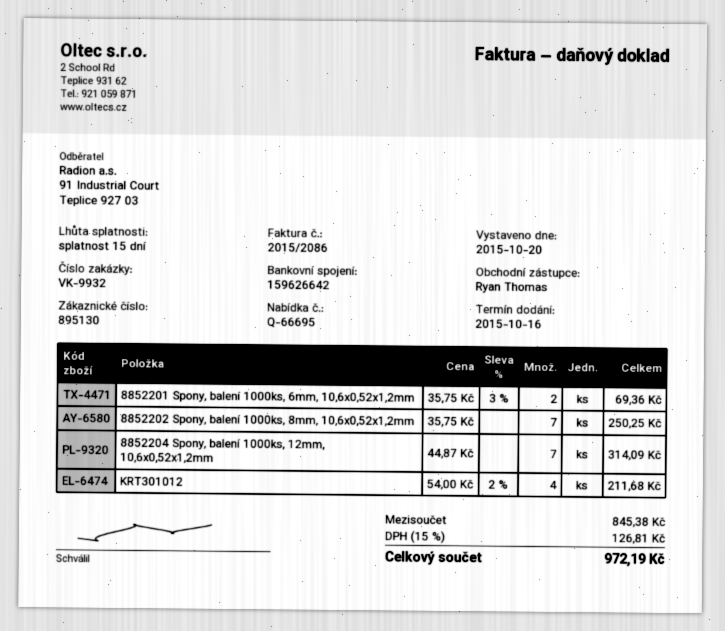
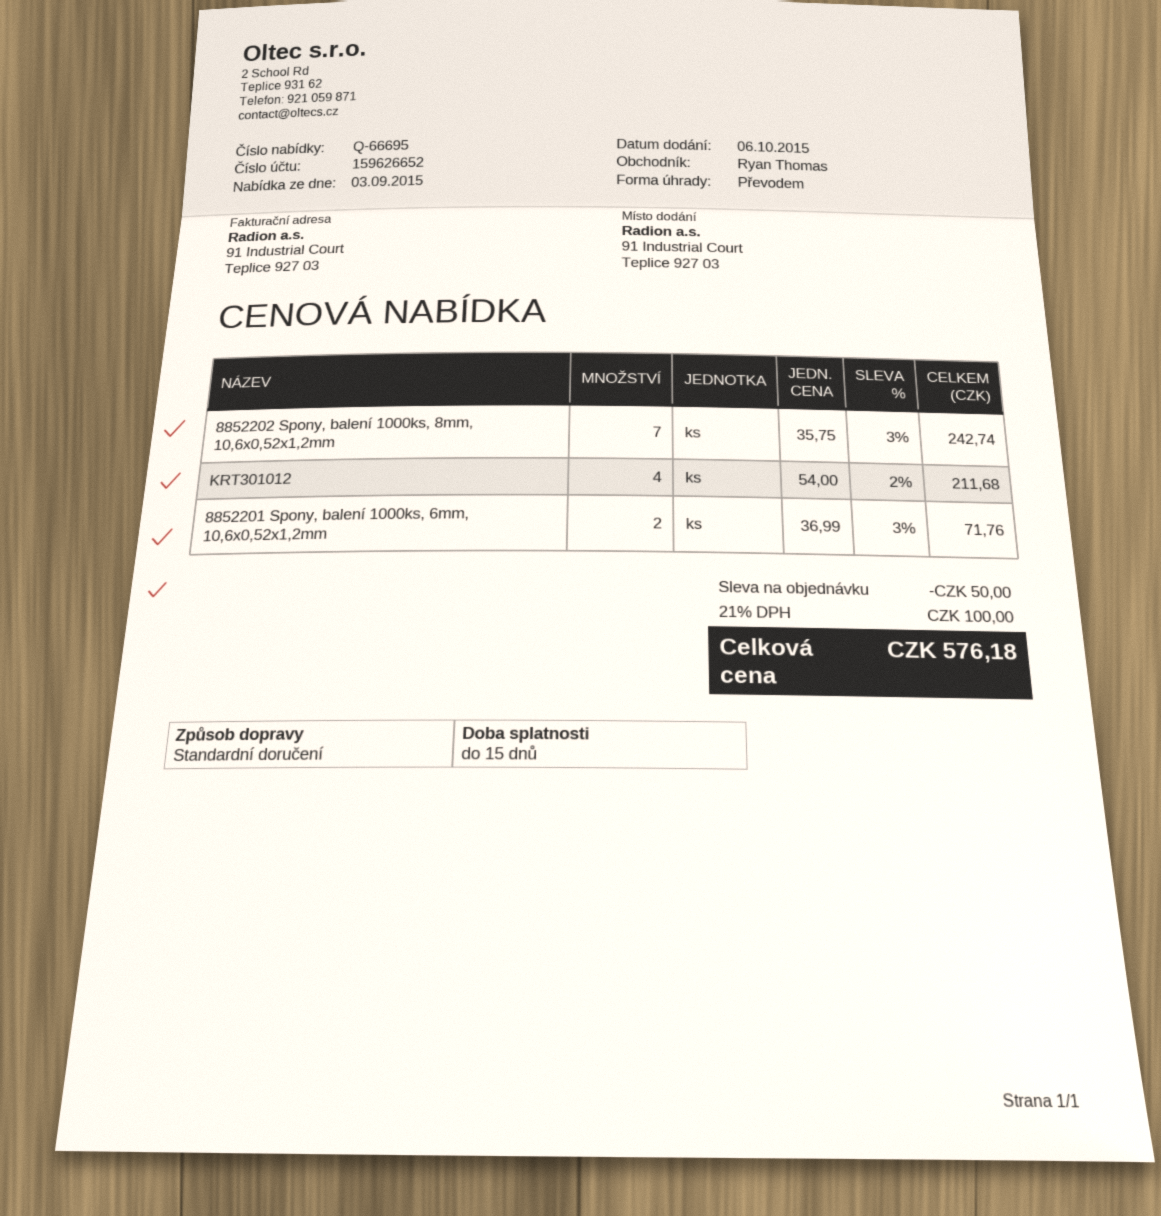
delivery date: 2015-10-16 -> 2015-10-06
bank account: 159626642 -> 159626652
8852201 Spony, balení 1000ks, 6mm, 10,6x0,52x1,2mm: 2 x 35.75 - 3% = 69.36 -> 2 x 36.99 - 3% = 71.76
8852202 Spony, balení 1000ks, 8mm, 10,6x0,52x1,2mm: 7 x 35.75 = 250.25 -> 7 x 35.75 - 3% = 242.74
8852204 Spony, balení 1000ks, 12mm, 10,6x0,52x1,2mm: 7 x 44.87 = 314.09 -> none
discount: none -> 50.00
tax: 15% = 126.81 -> 21% = 100.00
total: 972.19 -> 576.18

